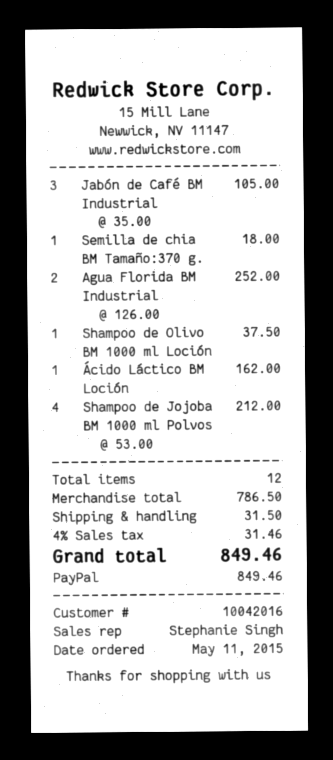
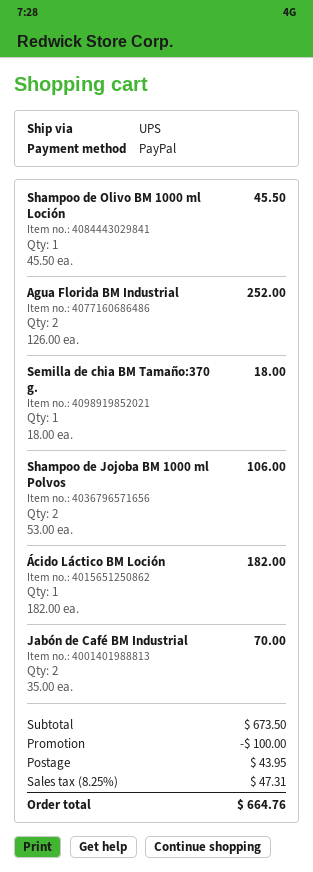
Jabón de Café BM Industrial: 3 x 35.00 = 105.00 -> 2 x 35.00 = 70.00
Shampoo de Olivo BM 1000 ml Loción: 1 x 37.50 = 37.50 -> 1 x 45.50 = 45.50
Ácido Láctico BM Loción: 1 x 162.00 = 162.00 -> 1 x 182.00 = 182.00
Shampoo de Jojoba BM 1000 ml Polvos: 4 x 53.00 = 212.00 -> 2 x 53.00 = 106.00
subtotal: 786.50 -> 673.50
discount: none -> 100.00
shipping: 31.50 -> 43.95
tax: 4% = 31.46 -> 8.25% = 47.31
total: 849.46 -> 664.76

